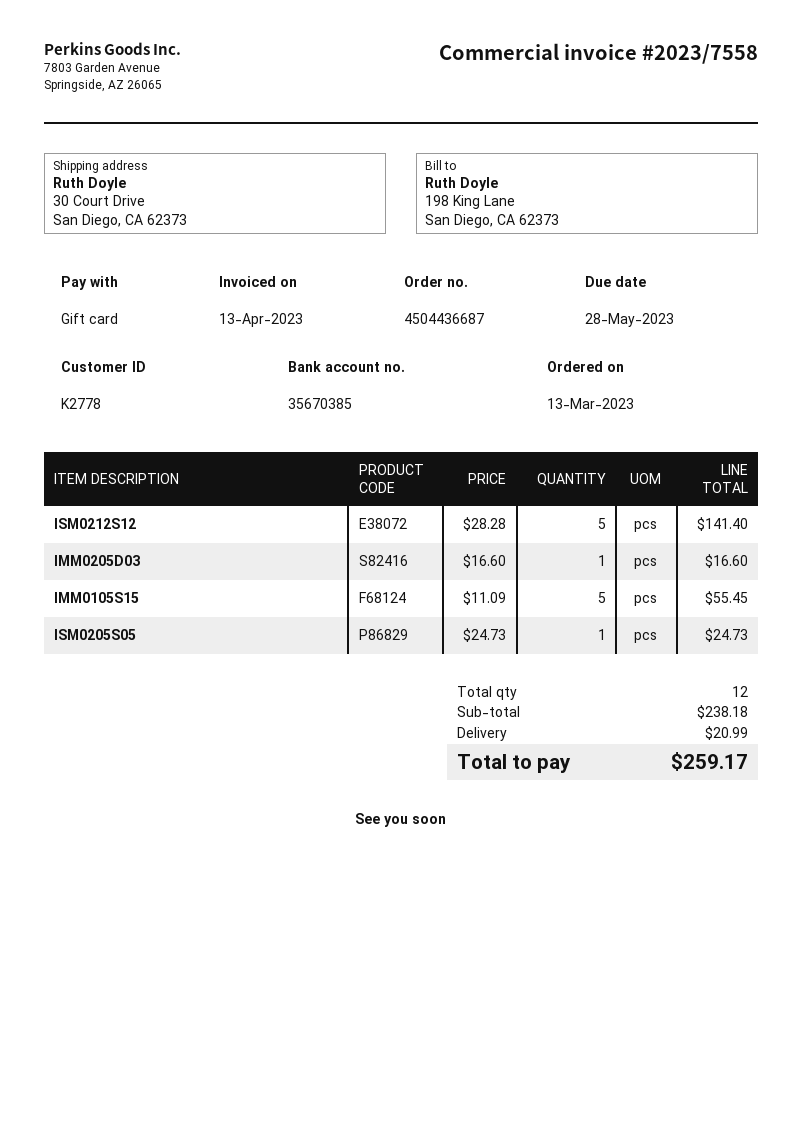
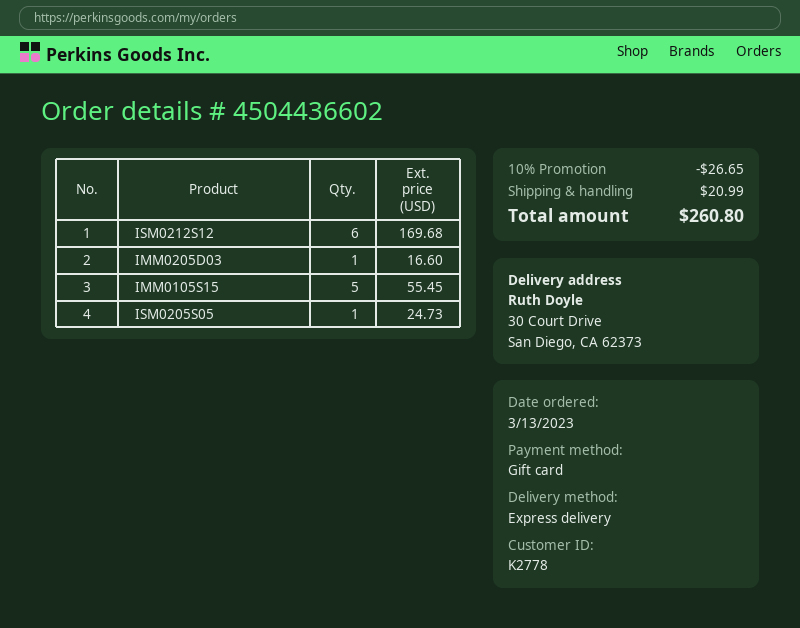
order number: 4504436687 -> 4504436602
ISM0212S12: 5 for 141.40 -> 6 for 169.68
discount: none -> 10% = 26.65
total: 259.17 -> 260.80

